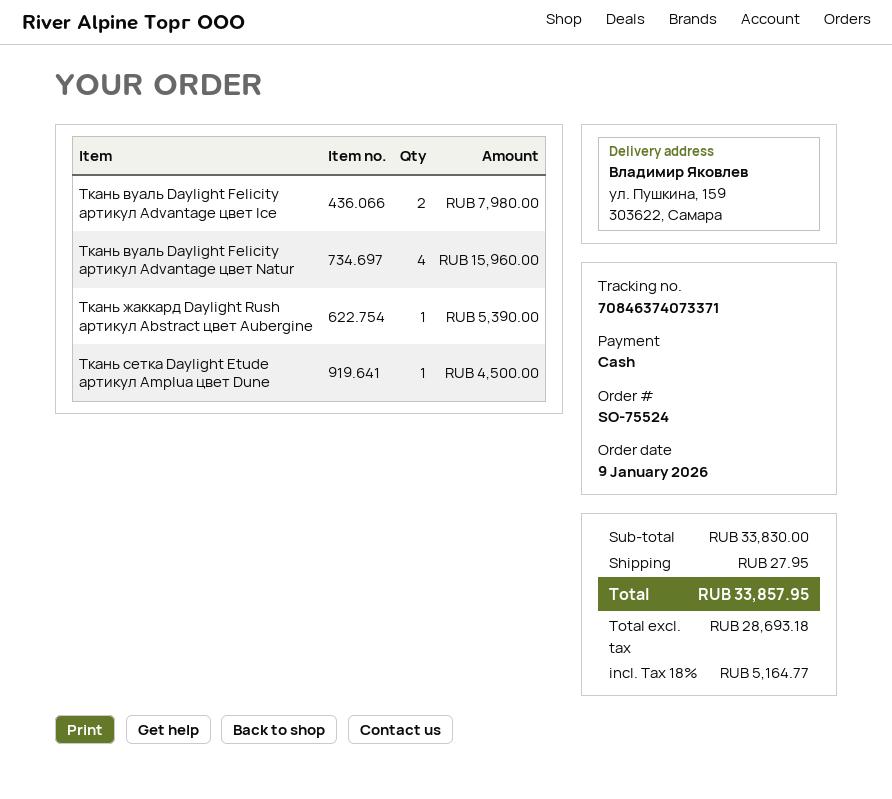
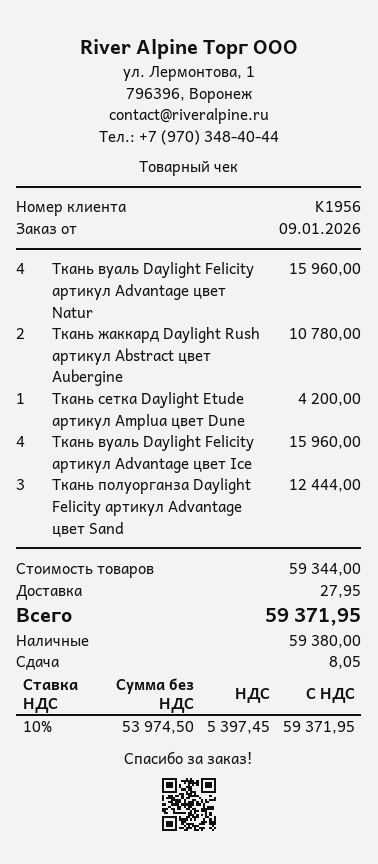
Ткань вуаль Daylight Felicity артикул Advantage цвет Ice: 2 for 7980.00 -> 4 for 15960.00
Ткань жаккард Daylight Rush артикул Abstract цвет Aubergine: 1 for 5390.00 -> 2 for 10780.00
Ткань сетка Daylight Etude артикул Amplua цвет Dune: 1 for 4500.00 -> 1 for 4200.00
Ткань полуорганза Daylight Felicity артикул Advantage цвет Sand: none -> 3 for 12444.00
subtotal: 33830.00 -> 59344.00
net: 28693.18 -> 53974.50
tax: 18% = 5164.77 -> 10% = 5397.45
total: 33857.95 -> 59371.95

